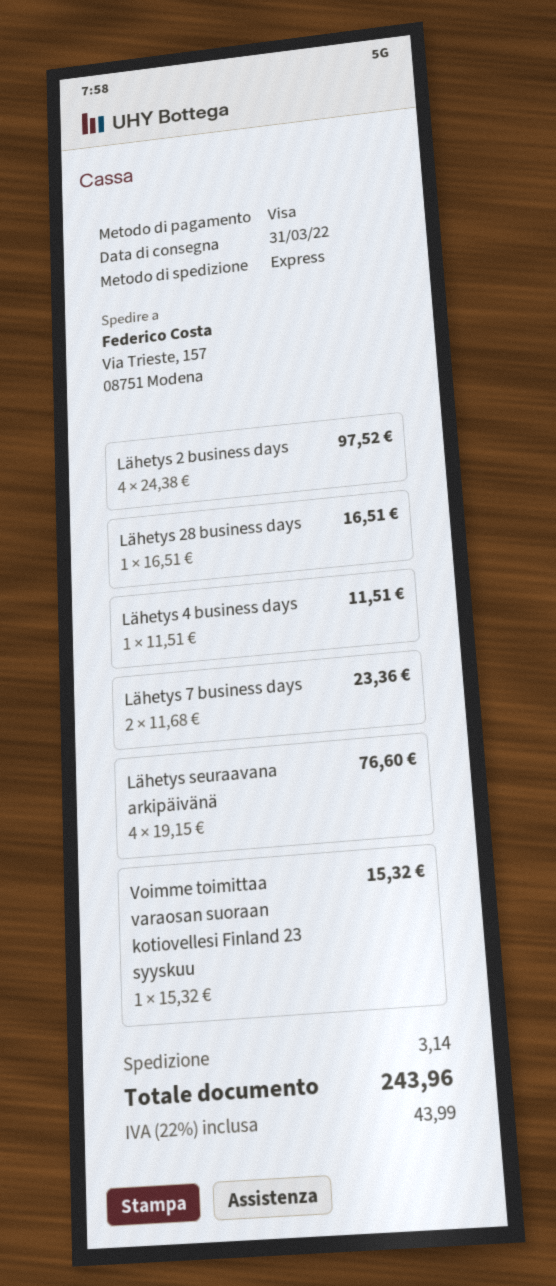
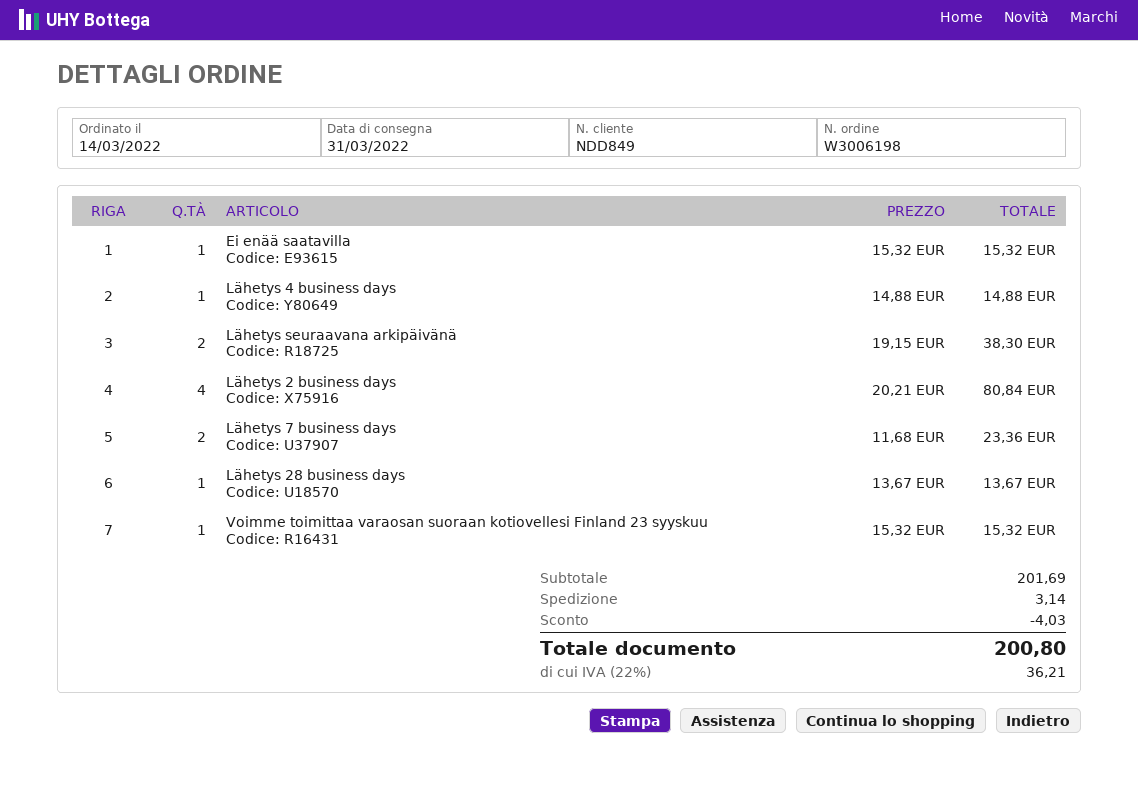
Lähetys 2 business days: 4 x 24.38 = 97.52 -> 4 x 20.21 = 80.84
Lähetys 28 business days: 1 x 16.51 = 16.51 -> 1 x 13.67 = 13.67
Lähetys 4 business days: 1 x 11.51 = 11.51 -> 1 x 14.88 = 14.88
Lähetys seuraavana arkipäivänä: 4 x 19.15 = 76.60 -> 2 x 19.15 = 38.30
Ei enää saatavilla: none -> 1 x 15.32 = 15.32
discount: none -> 4.03
tax: 22% = 43.99 -> 22% = 36.21
total: 243.96 -> 200.80

